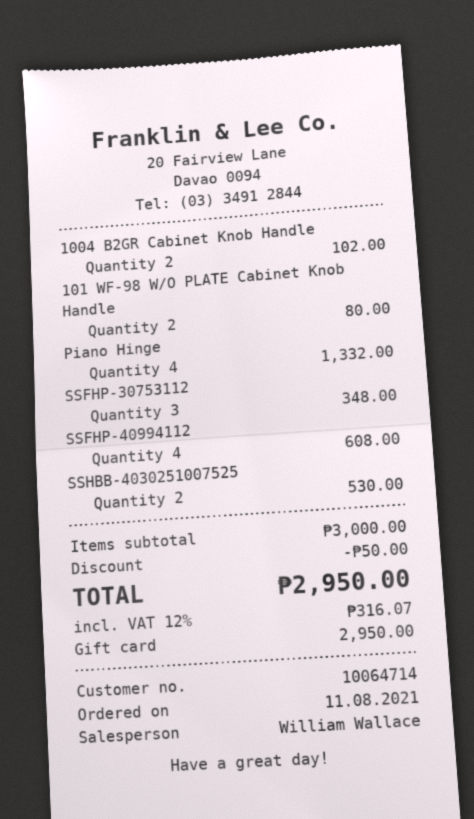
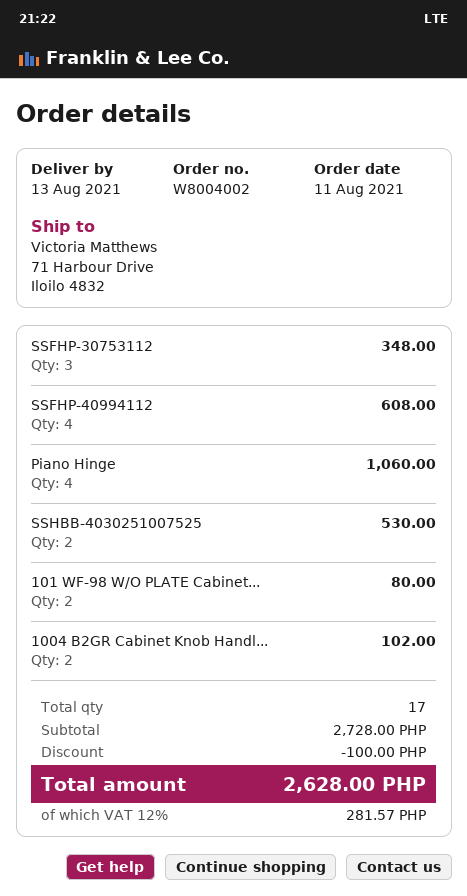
Piano Hinge: 4 for 1332.00 -> 4 for 1060.00
subtotal: 3000.00 -> 2728.00
discount: 50.00 -> 100.00
tax: 12% = 316.07 -> 12% = 281.57
total: 2950.00 -> 2628.00

